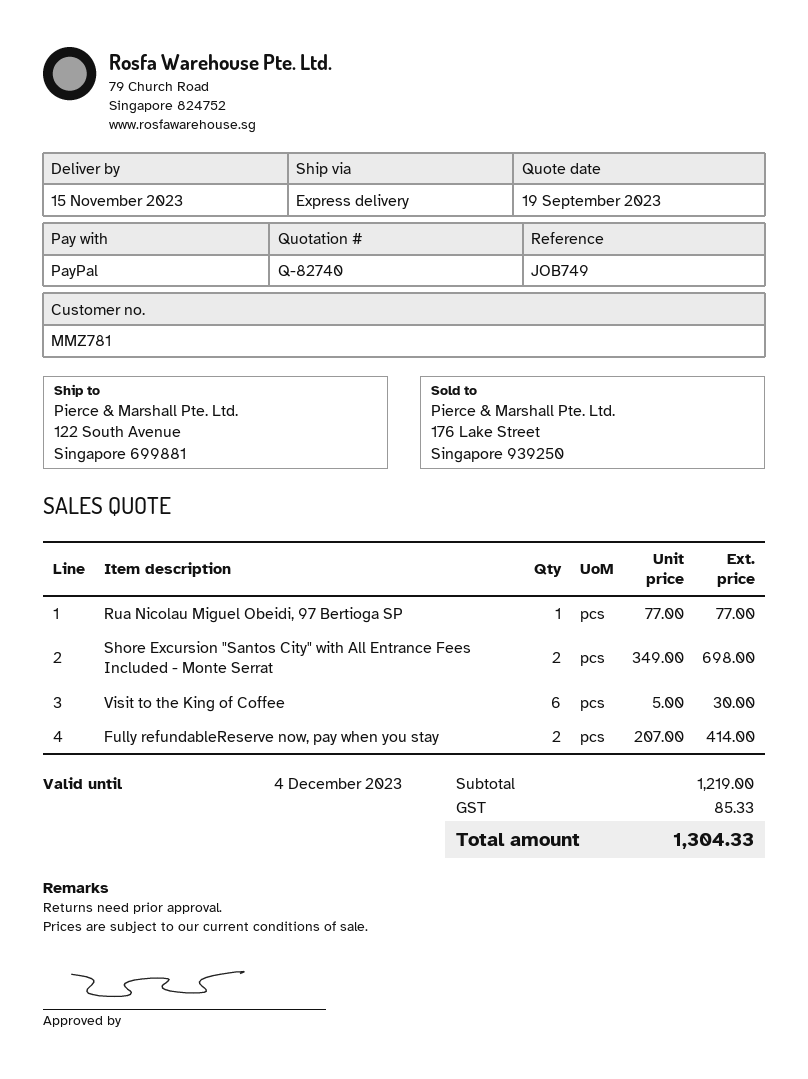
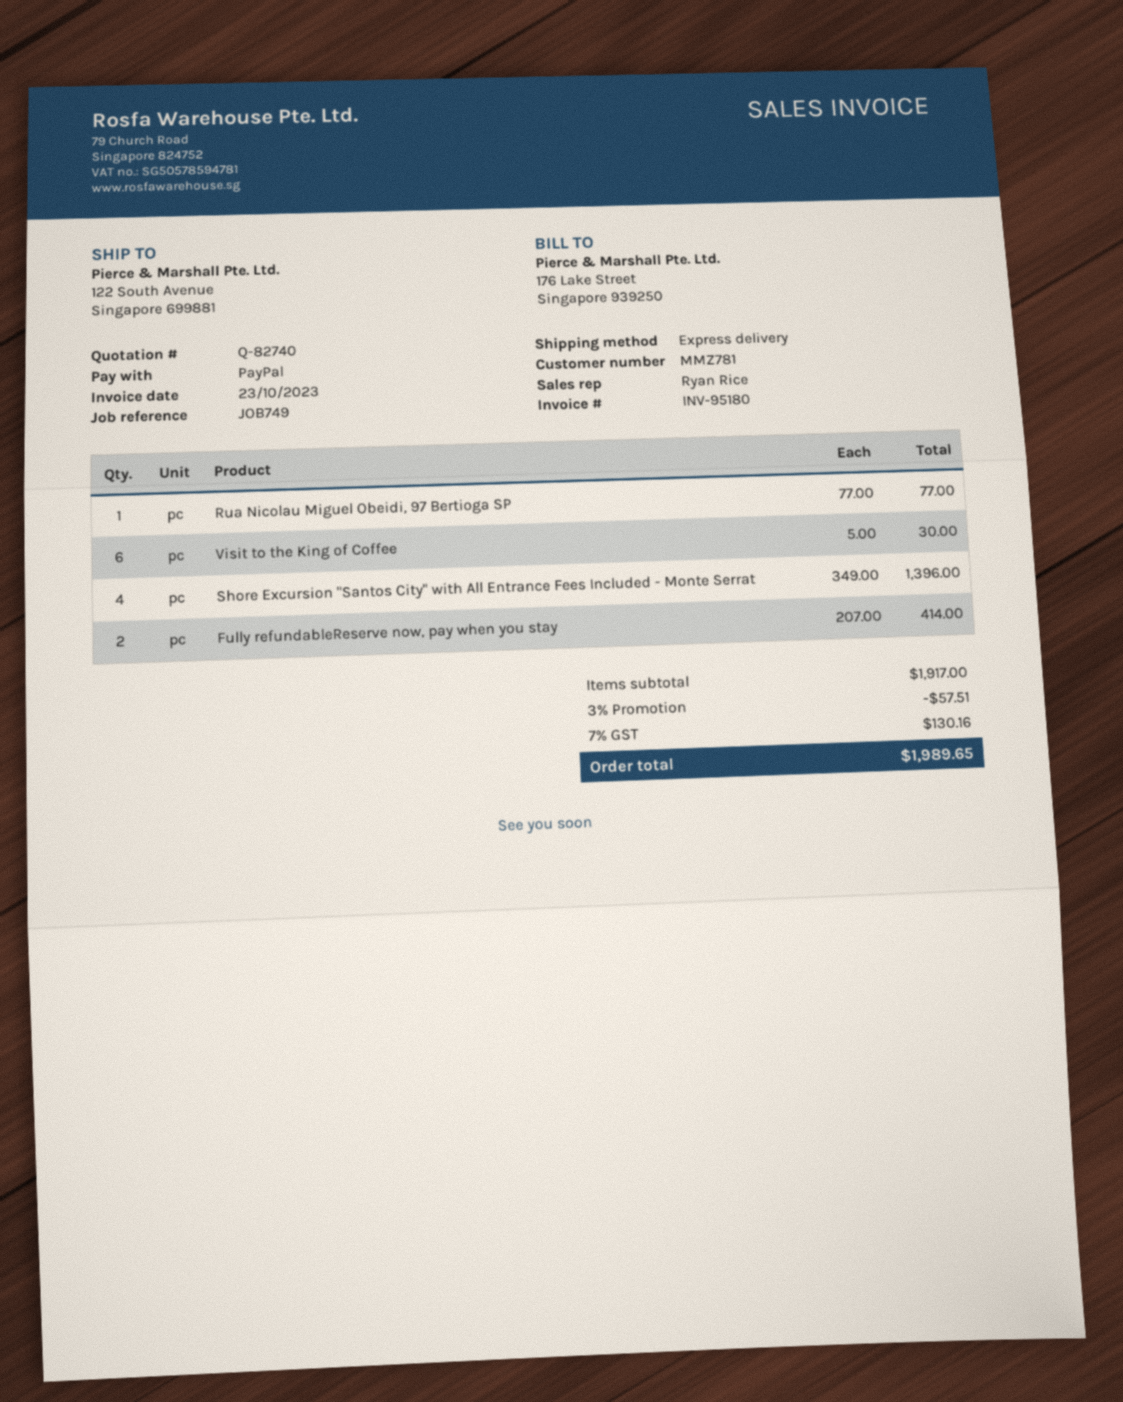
Shore Excursion "Santos City" with All Entrance Fees Included - Monte Serrat: 2 x 349.00 = 698.00 -> 4 x 349.00 = 1396.00
subtotal: 1219.00 -> 1917.00
discount: none -> 3% = 57.51
tax: 85.33 -> 130.16
total: 1304.33 -> 1989.65

